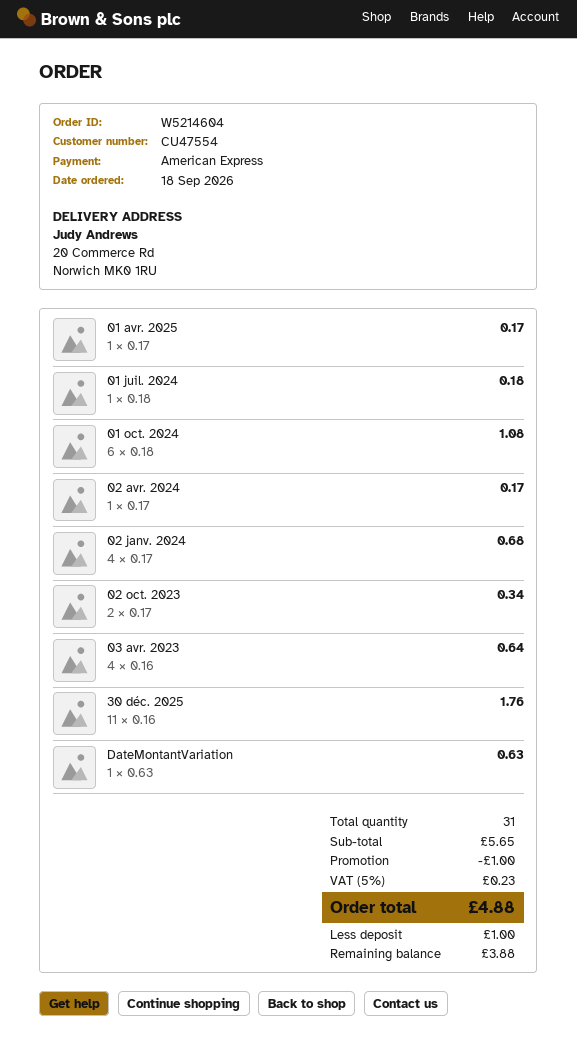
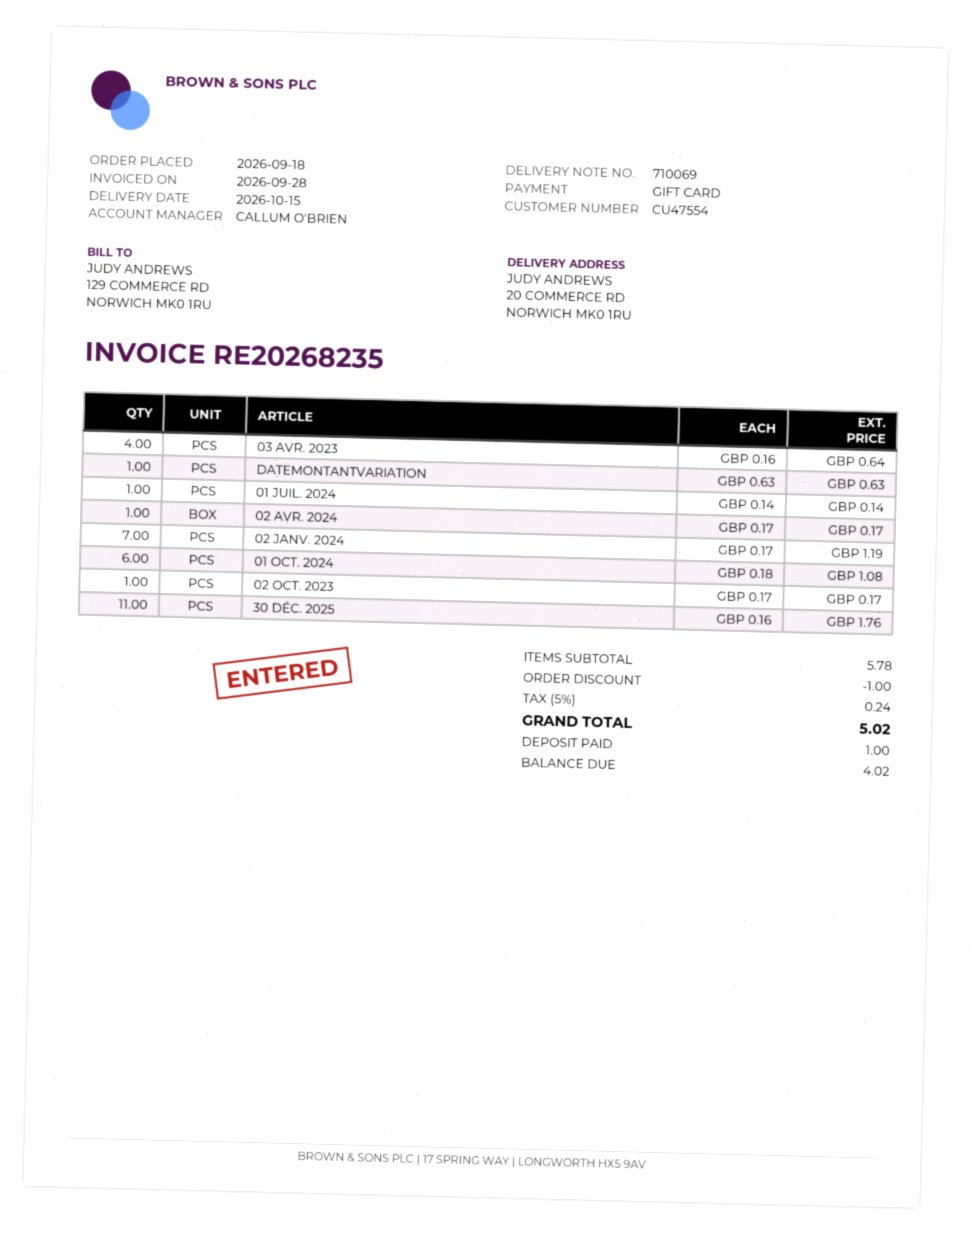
payment method: American Express -> gift card
01 avr. 2025: 1 x 0.17 = 0.17 -> none
01 juil. 2024: 1 x 0.18 = 0.18 -> 1 x 0.14 = 0.14
02 janv. 2024: 4 x 0.17 = 0.68 -> 7 x 0.17 = 1.19
02 oct. 2023: 2 x 0.17 = 0.34 -> 1 x 0.17 = 0.17
subtotal: 5.65 -> 5.78
tax: 5% = 0.23 -> 5% = 0.24
total: 4.88 -> 5.02
balance: 3.88 -> 4.02

